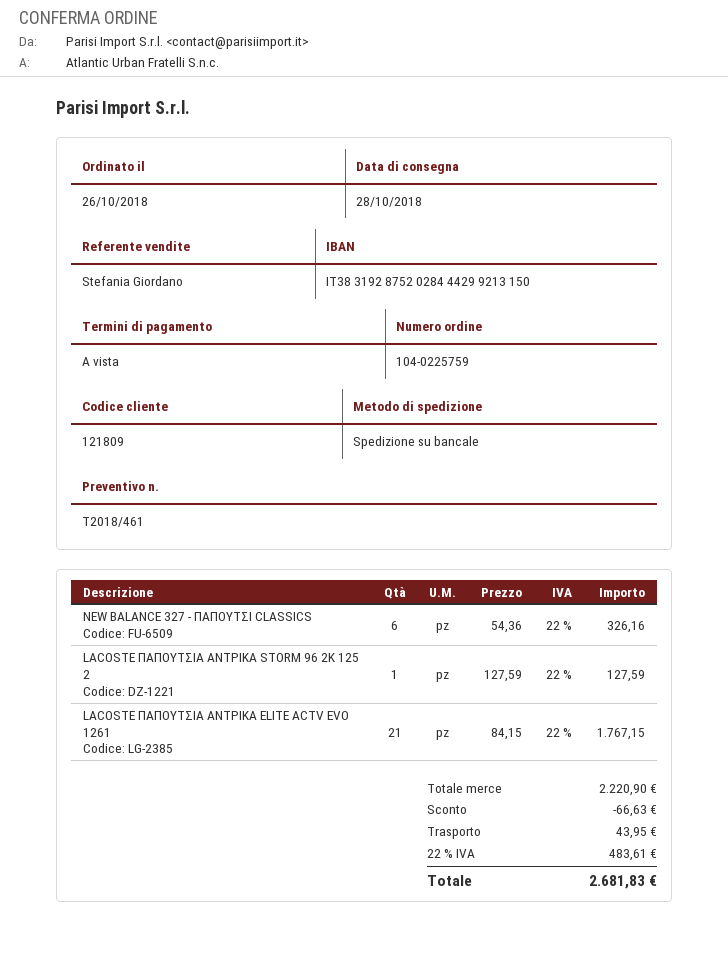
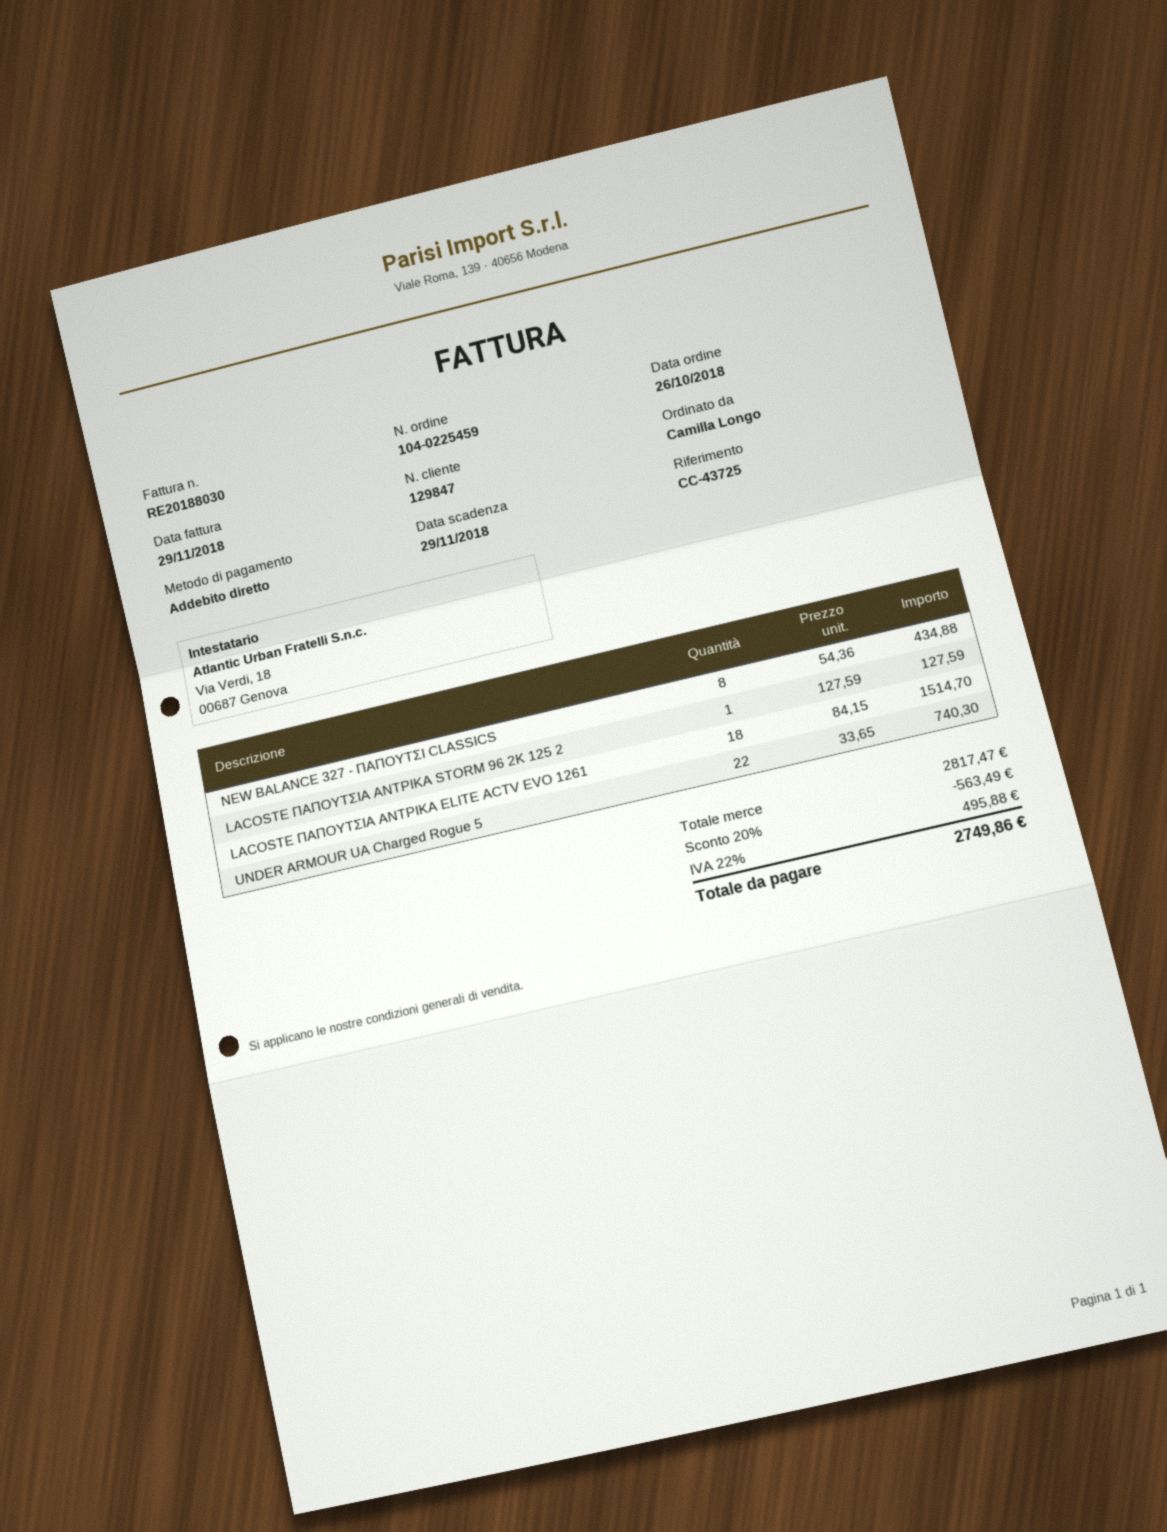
order number: 104-0225759 -> 104-0225459
customer number: 121809 -> 129847
NEW BALANCE 327 - ΠΑΠΟΥΤΣΙ CLASSICS: 6 x 54.36 = 326.16 -> 8 x 54.36 = 434.88
LACOSTE ΠΑΠΟΥΤΣΙΑ ΑΝΤΡΙΚΑ ELITE ACTV EVO 1261: 21 x 84.15 = 1767.15 -> 18 x 84.15 = 1514.70
UNDER ARMOUR UA Charged Rogue 5: none -> 22 x 33.65 = 740.30
subtotal: 2220.90 -> 2817.47
discount: 66.63 -> 563.49
shipping: 43.95 -> none
tax: 22% = 483.61 -> 22% = 495.88
total: 2681.83 -> 2749.86

